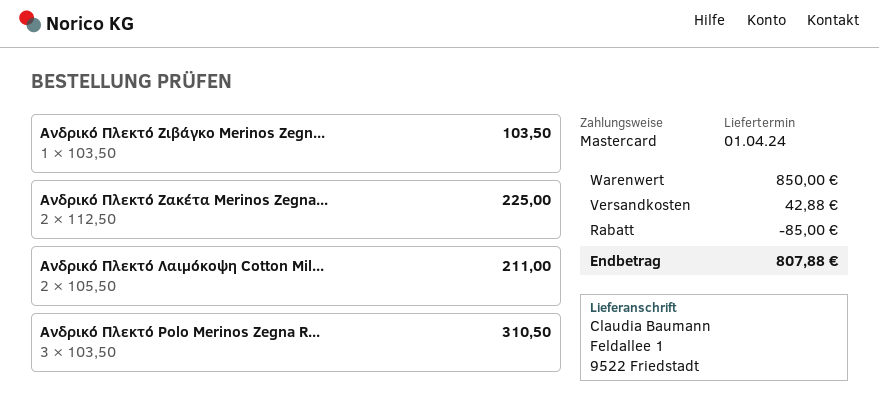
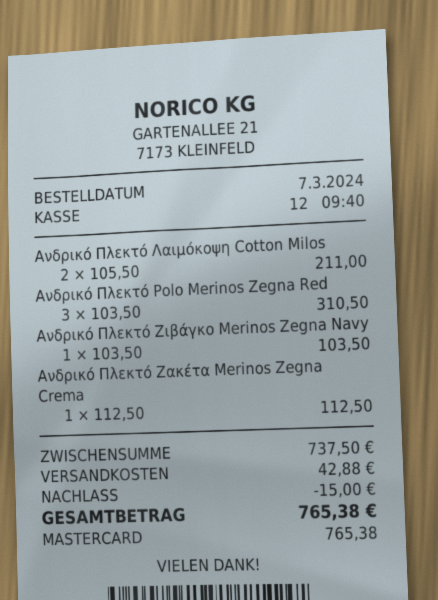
Ανδρικό Πλεκτό Ζακέτα Merinos Zegna...: 2 x 112.50 = 225.00 -> 1 x 112.50 = 112.50
subtotal: 850.00 -> 737.50
discount: 85.00 -> 15.00
total: 807.88 -> 765.38

